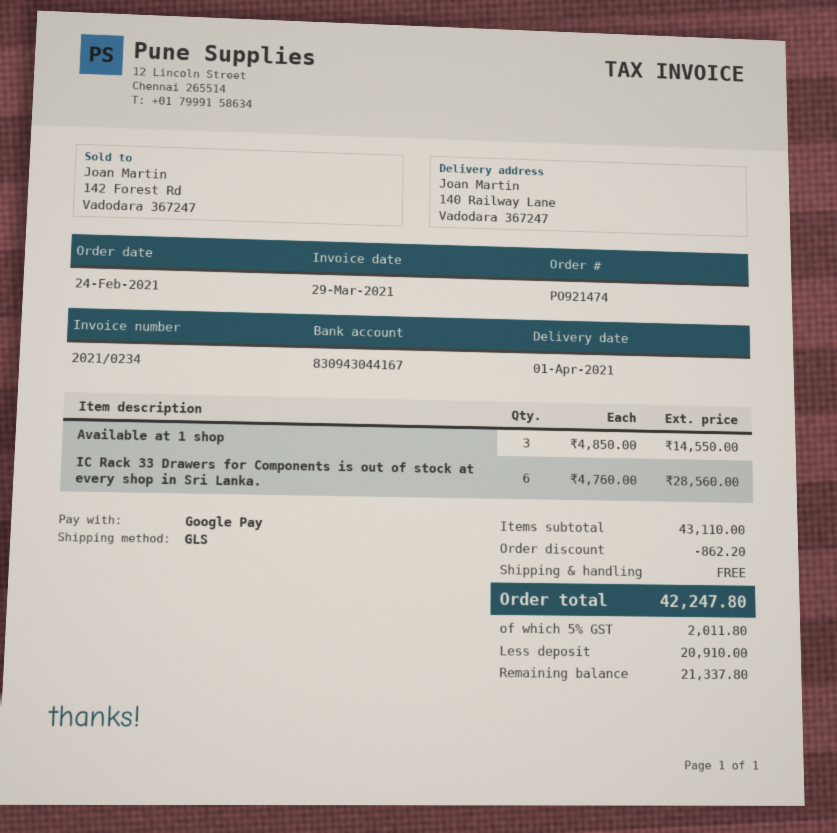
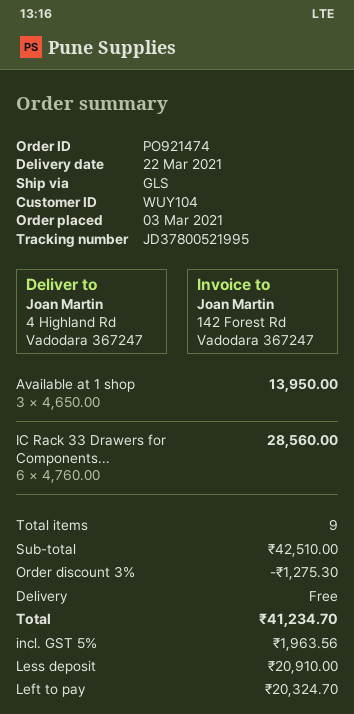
order date: 2021-02-24 -> 2021-03-03
delivery date: 2021-04-01 -> 2021-03-22
ship to: 140 Railway Lane, Vadodara 367247 -> 4 Highland Rd, Vadodara 367247
Available at 1 shop: 3 x 4850.00 = 14550.00 -> 3 x 4650.00 = 13950.00
subtotal: 43110.00 -> 42510.00
discount: 862.20 -> 1275.30
tax: 5% = 2011.80 -> 5% = 1963.56
total: 42247.80 -> 41234.70
balance: 21337.80 -> 20324.70

